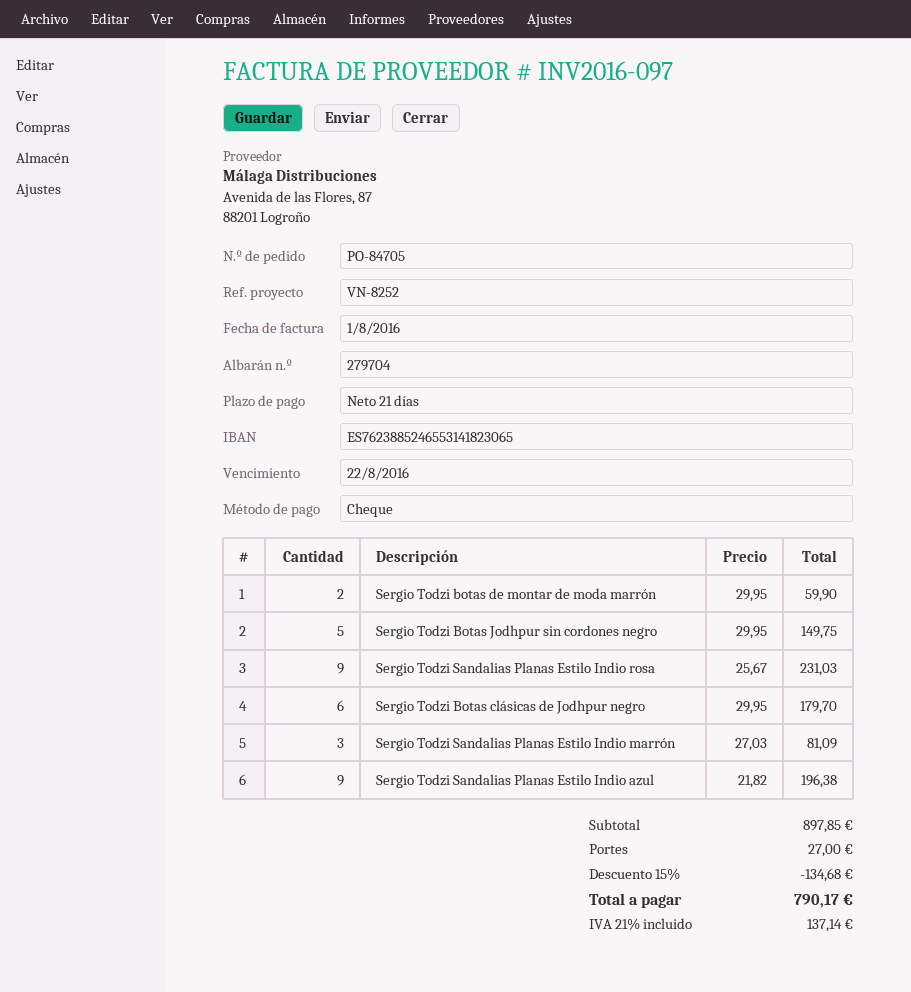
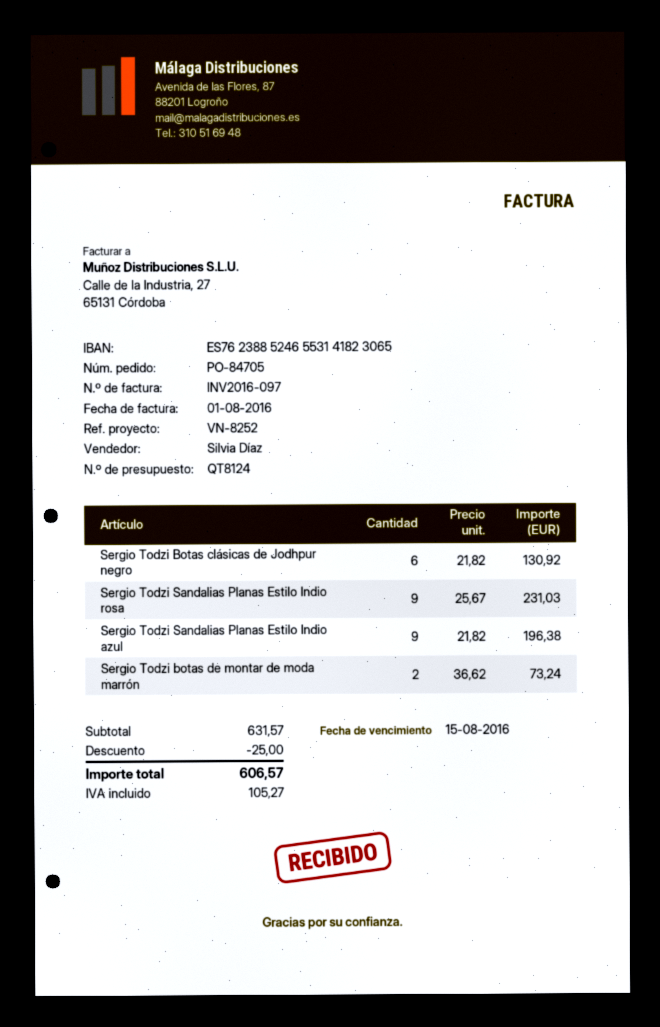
due date: 2016-08-22 -> 2016-08-15
Sergio Todzi botas de montar de moda marrón: 2 x 29.95 = 59.90 -> 2 x 36.62 = 73.24
Sergio Todzi Botas Jodhpur sin cordones negro: 5 x 29.95 = 149.75 -> none
Sergio Todzi Botas clásicas de Jodhpur negro: 6 x 29.95 = 179.70 -> 6 x 21.82 = 130.92
Sergio Todzi Sandalias Planas Estilo Indio marrón: 3 x 27.03 = 81.09 -> none
subtotal: 897.85 -> 631.57
discount: 134.68 -> 25.00
shipping: 27.00 -> none
tax: 137.14 -> 105.27
total: 790.17 -> 606.57

